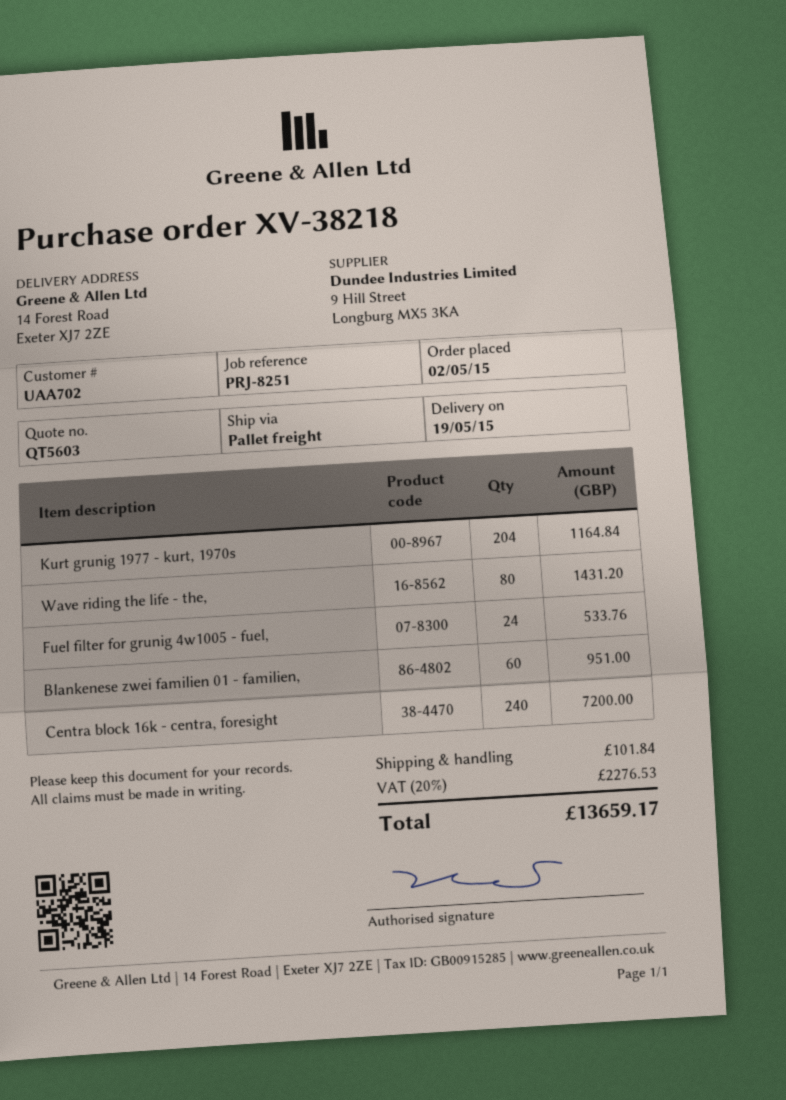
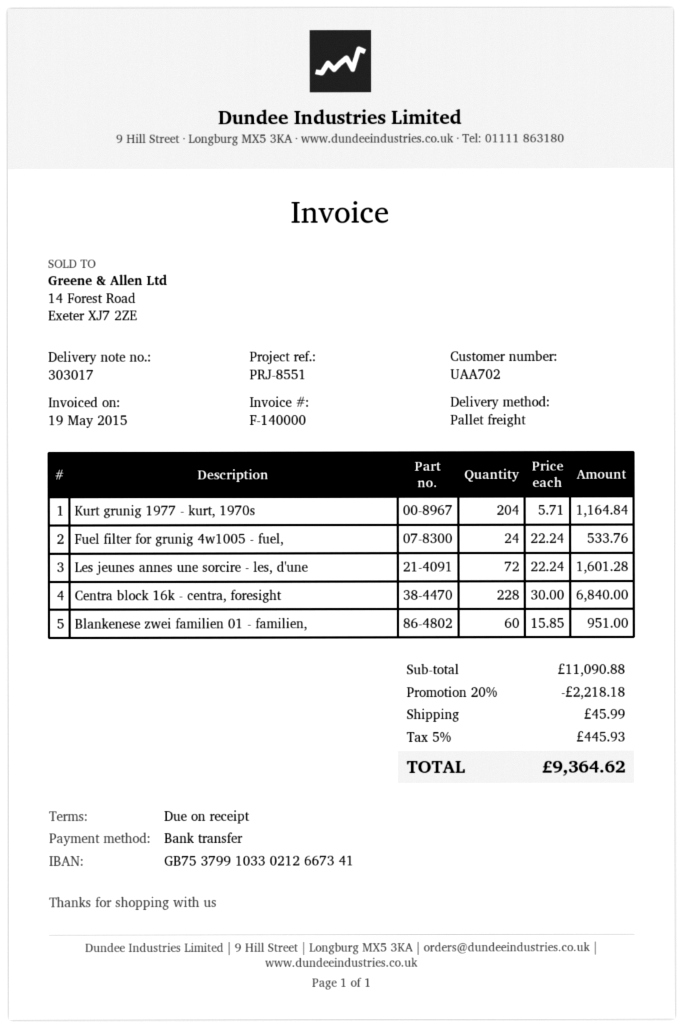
reference: PRJ-8251 -> PRJ-8551
Wave riding the life - the,: 80 for 1431.20 -> none
Centra block 16k - centra, foresight: 240 for 7200.00 -> 228 for 6840.00
Les jeunes annes une sorcire - les, d'une: none -> 72 for 1601.28
discount: none -> 20% = 2218.18
shipping: 101.84 -> 45.99
tax: 20% = 2276.53 -> 5% = 445.93
total: 13659.17 -> 9364.62

